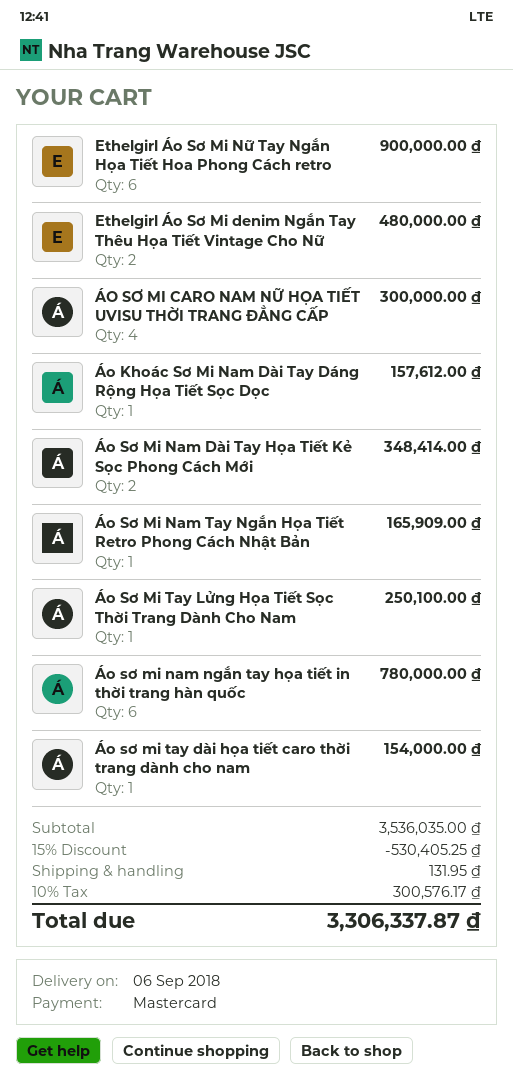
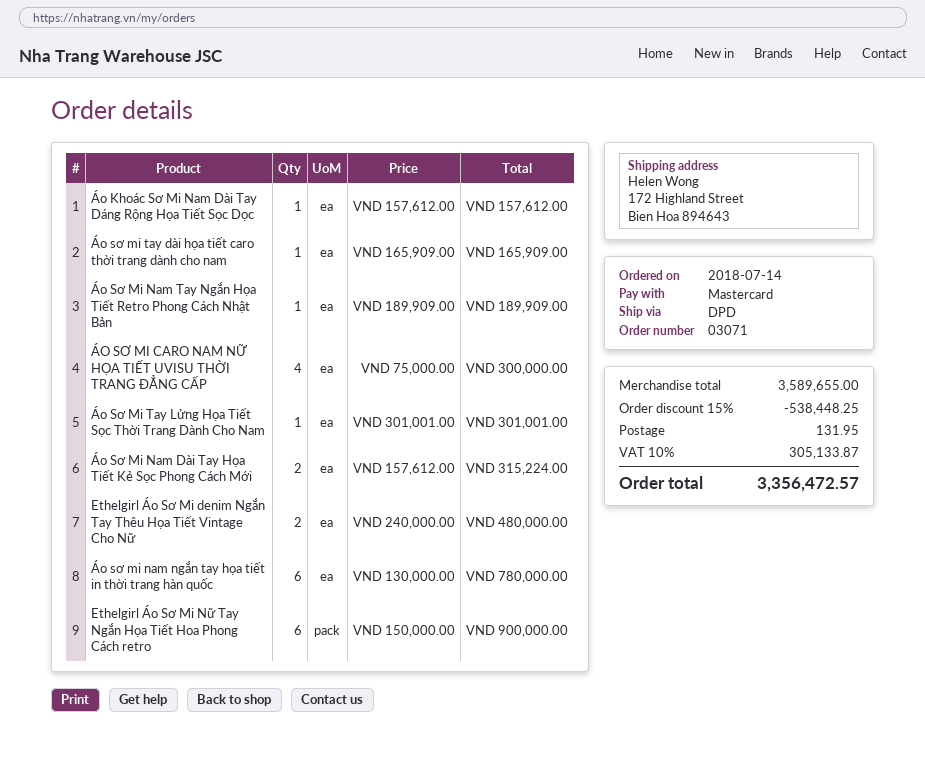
Áo Sơ Mi Nam Dài Tay Họa Tiết Kẻ Sọc Phong Cách Mới: 2 for 348414.00 -> 2 for 315224.00
Áo Sơ Mi Nam Tay Ngắn Họa Tiết Retro Phong Cách Nhật Bản: 1 for 165909.00 -> 1 for 189909.00
Áo Sơ Mi Tay Lửng Họa Tiết Sọc Thời Trang Dành Cho Nam: 1 for 250100.00 -> 1 for 301001.00
Áo sơ mi tay dài họa tiết caro thời trang dành cho nam: 1 for 154000.00 -> 1 for 165909.00
subtotal: 3536035.00 -> 3589655.00
discount: 15% = 530405.25 -> 15% = 538448.25
tax: 10% = 300576.17 -> 10% = 305133.87
total: 3306337.87 -> 3356472.57

